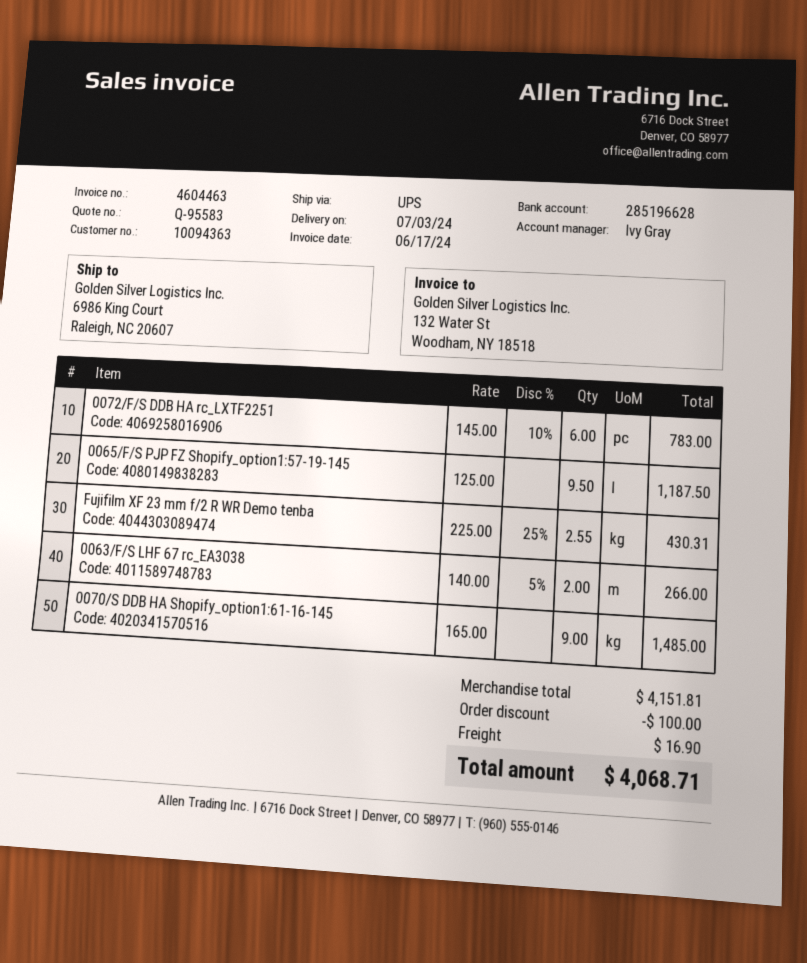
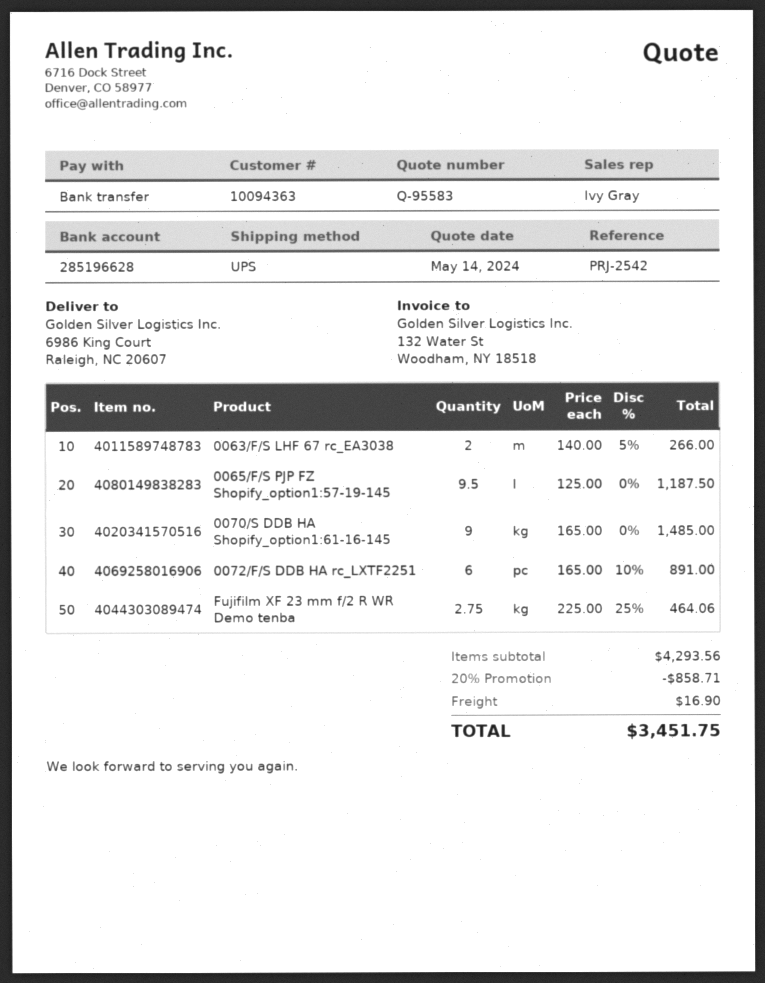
0072/F/S DDB HA rc_LXTF2251: 6 x 145.00 - 10% = 783.00 -> 6 x 165.00 - 10% = 891.00
Fujifilm XF 23 mm f/2 R WR Demo tenba: 2.55 x 225.00 - 25% = 430.31 -> 2.75 x 225.00 - 25% = 464.06
subtotal: 4151.81 -> 4293.56
discount: 100.00 -> 858.71
total: 4068.71 -> 3451.75

